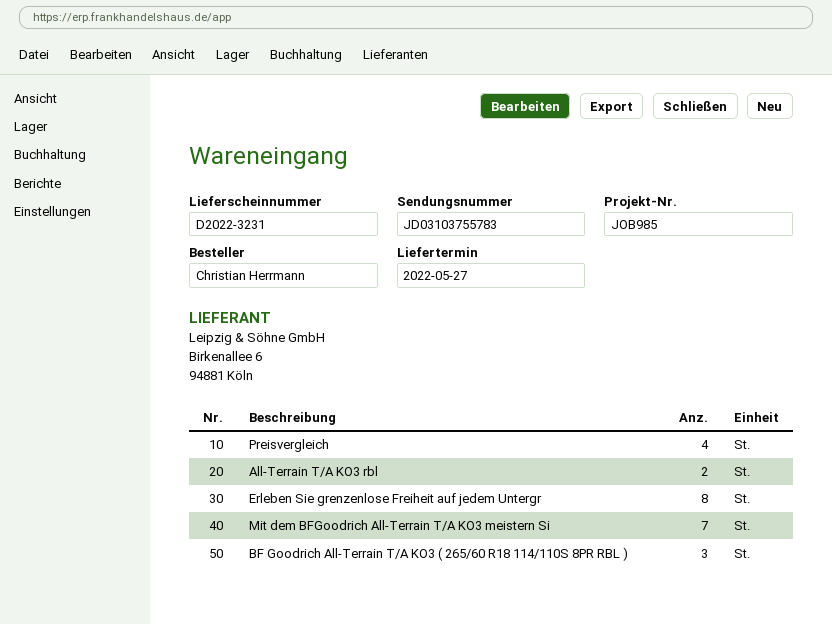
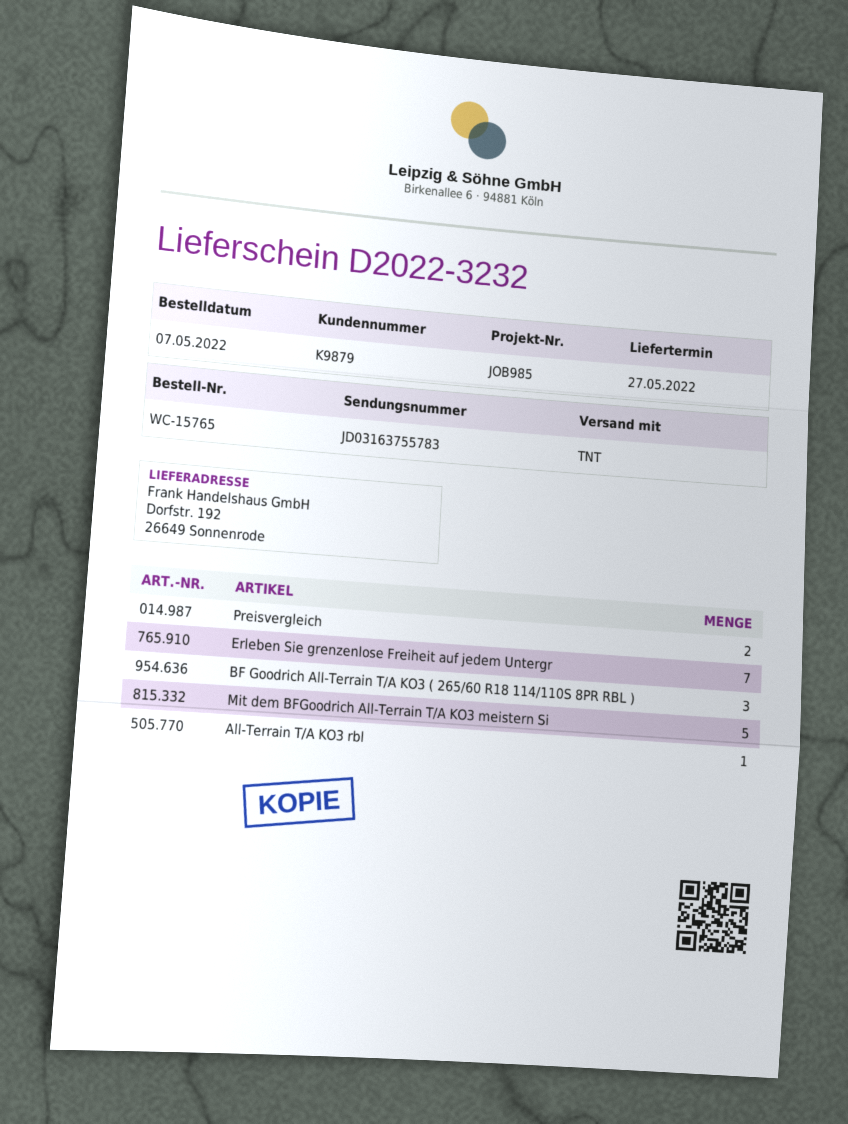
delivery note number: D2022-3231 -> D2022-3232
tracking number: JD03103755783 -> JD03163755783
Preisvergleich: 4 -> 2
All-Terrain T/A KO3 rbl: 2 -> 1
Erleben Sie grenzenlose Freiheit auf jedem Untergr: 8 -> 7
Mit dem BFGoodrich All-Terrain T/A KO3 meistern Si: 7 -> 5

